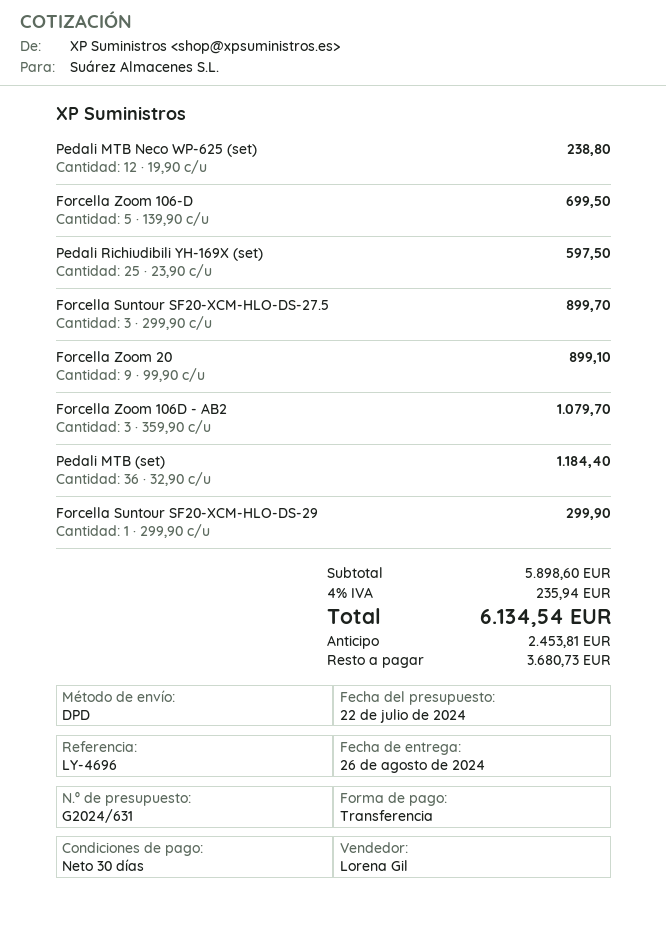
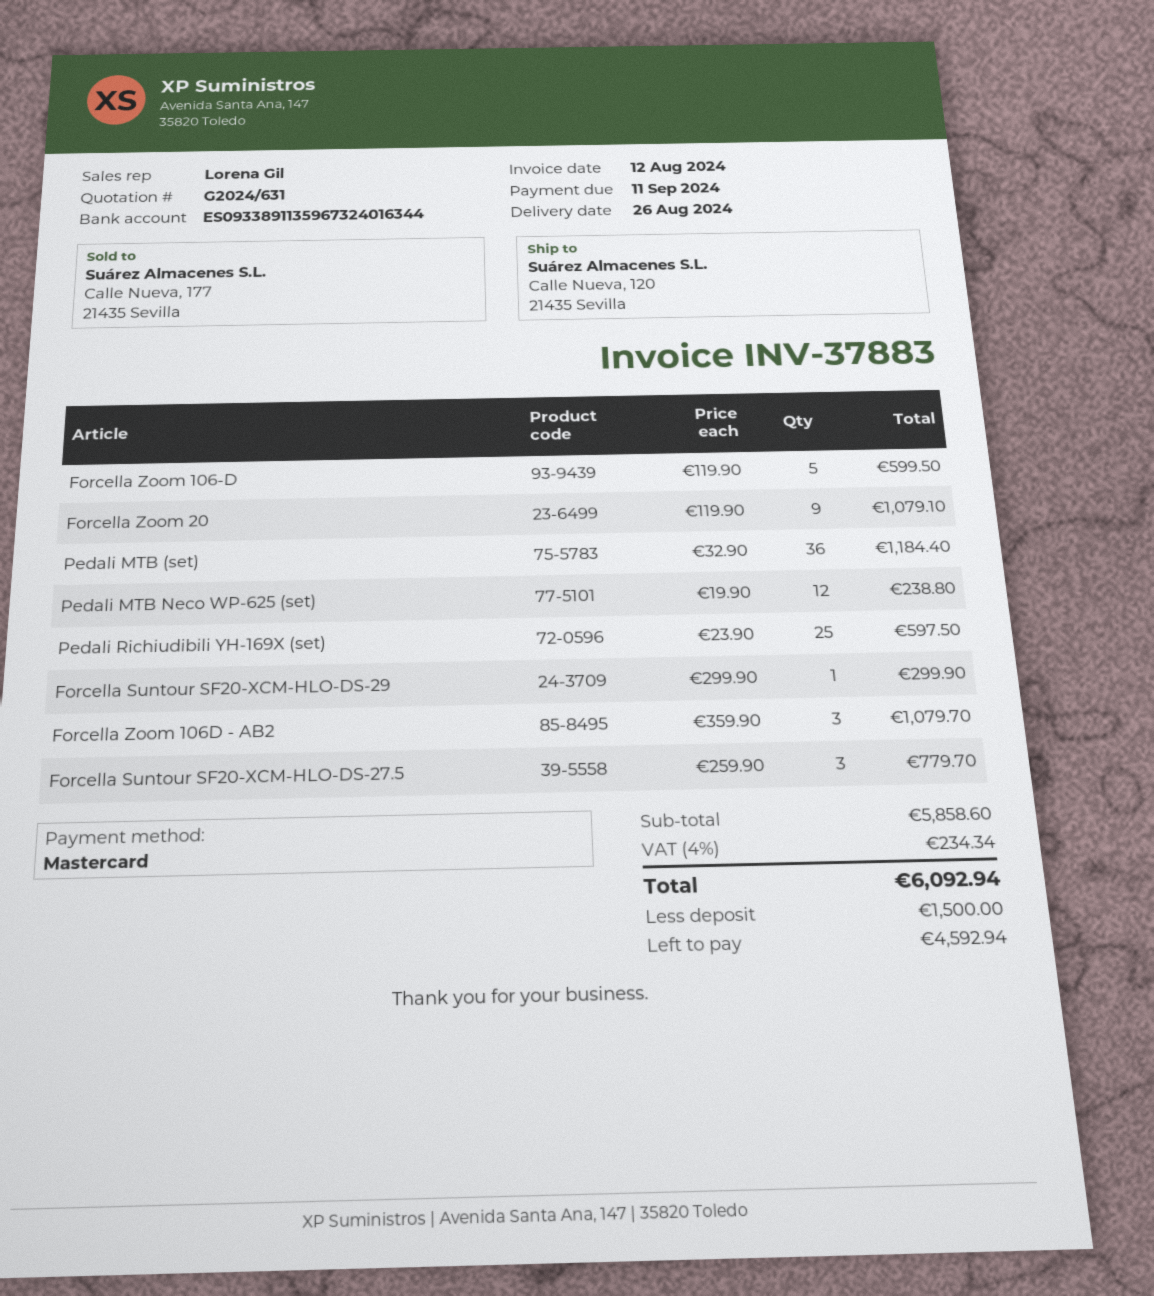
payment method: bank transfer -> Mastercard
Forcella Zoom 106-D: 5 x 139.90 = 699.50 -> 5 x 119.90 = 599.50
Forcella Suntour SF20-XCM-HLO-DS-27.5: 3 x 299.90 = 899.70 -> 3 x 259.90 = 779.70
Forcella Zoom 20: 9 x 99.90 = 899.10 -> 9 x 119.90 = 1079.10
subtotal: 5898.60 -> 5858.60
tax: 4% = 235.94 -> 4% = 234.34
total: 6134.54 -> 6092.94
deposit: 2453.81 -> 1500.00
balance: 3680.73 -> 4592.94

